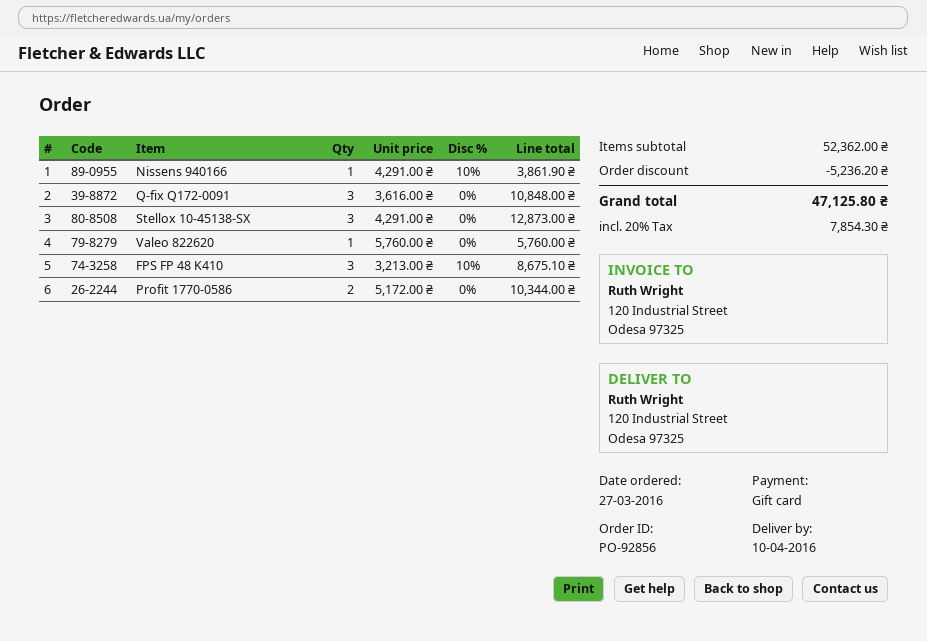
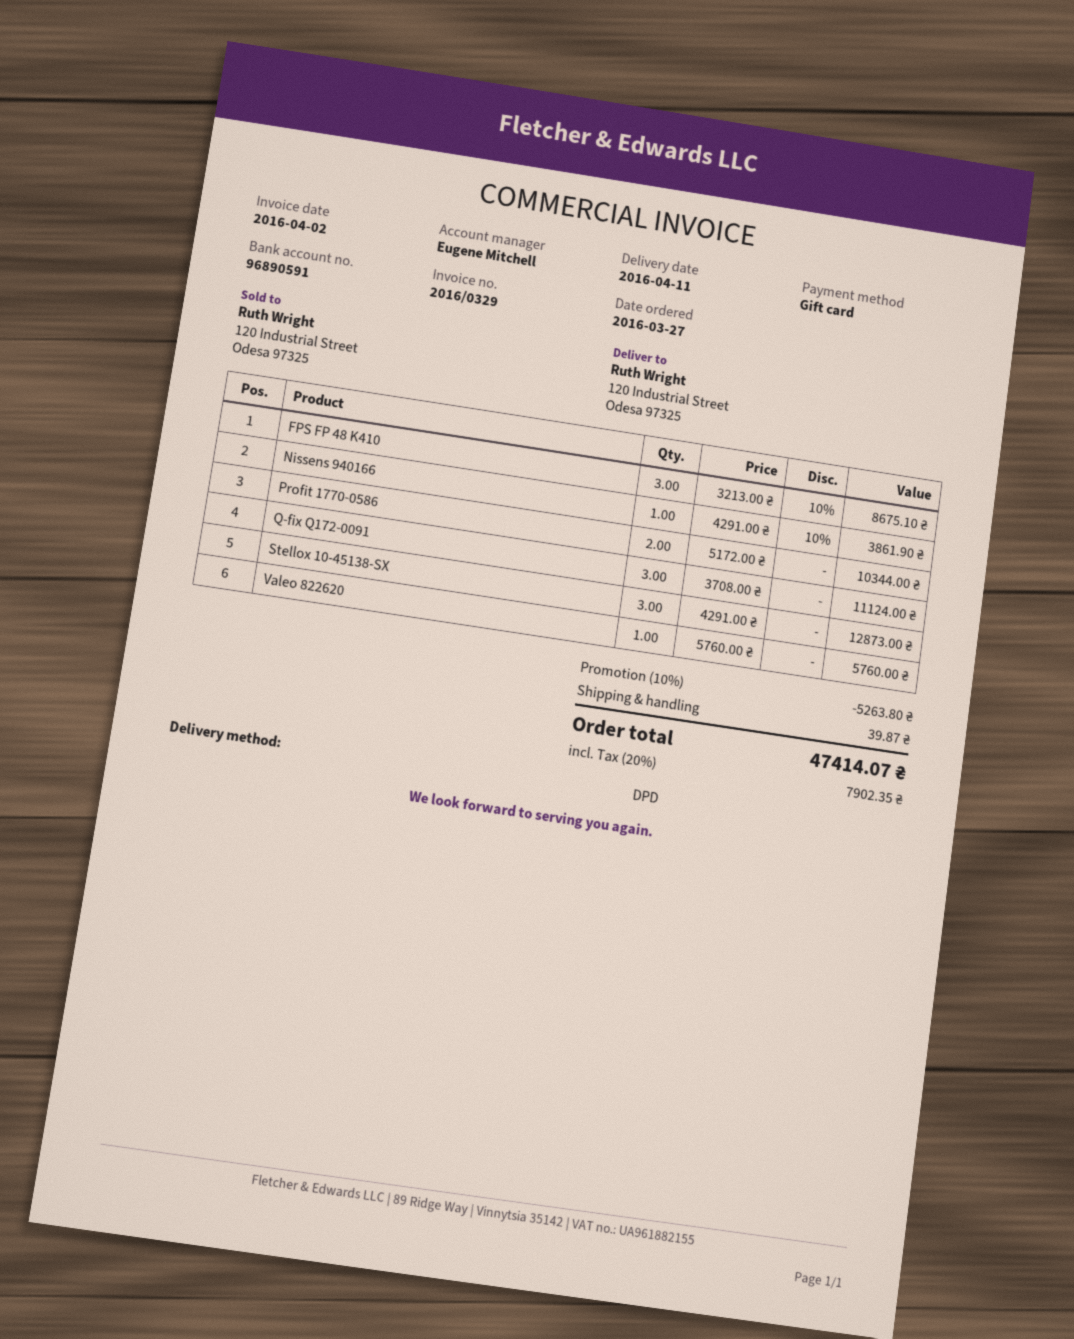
delivery date: 2016-04-10 -> 2016-04-11
Q-fix Q172-0091: 3 x 3616.00 = 10848.00 -> 3 x 3708.00 = 11124.00
discount: 5236.20 -> 5263.80
shipping: none -> 39.87
tax: 20% = 7854.30 -> 20% = 7902.35
total: 47125.80 -> 47414.07

